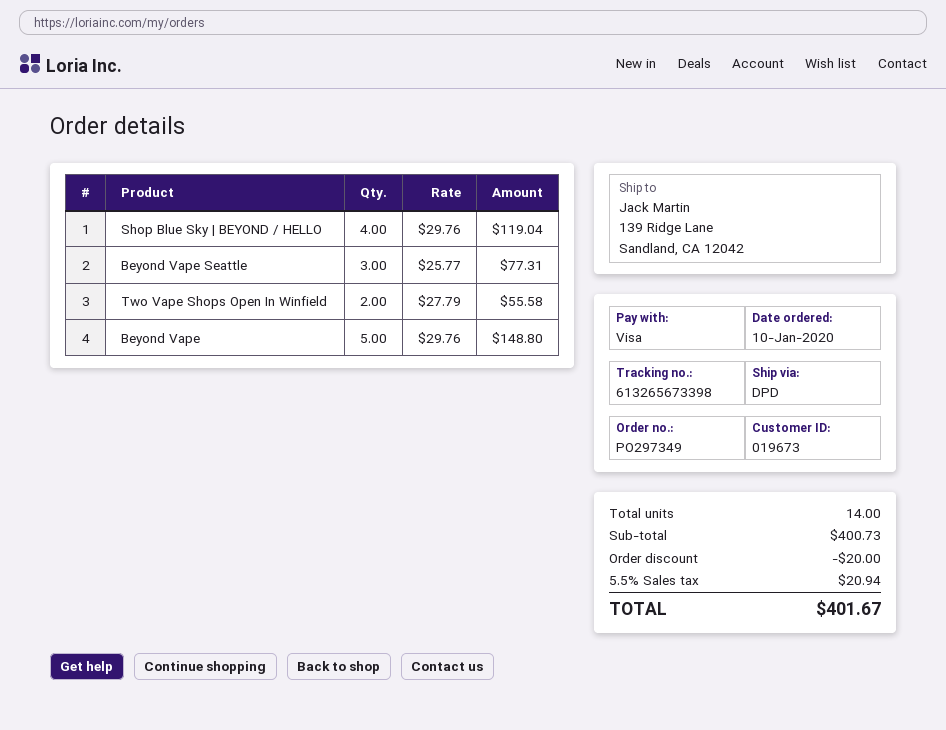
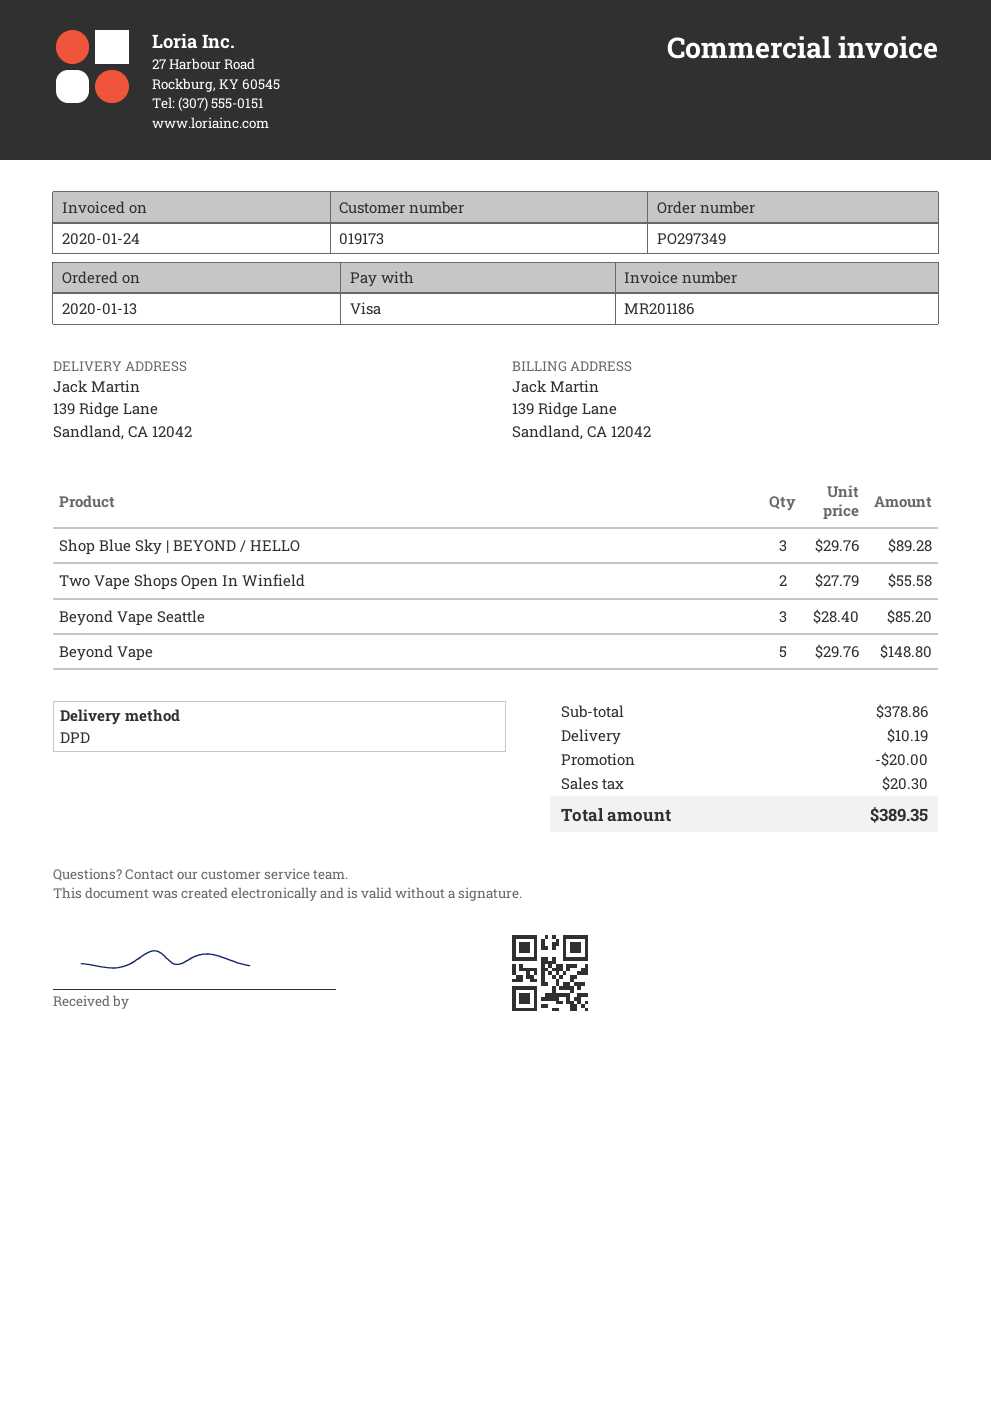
order date: 2020-01-10 -> 2020-01-13
customer number: 019673 -> 019173
Shop Blue Sky | BEYOND / HELLO: 4 x 29.76 = 119.04 -> 3 x 29.76 = 89.28
Beyond Vape Seattle: 3 x 25.77 = 77.31 -> 3 x 28.40 = 85.20
subtotal: 400.73 -> 378.86
shipping: none -> 10.19
tax: 20.94 -> 20.30
total: 401.67 -> 389.35

